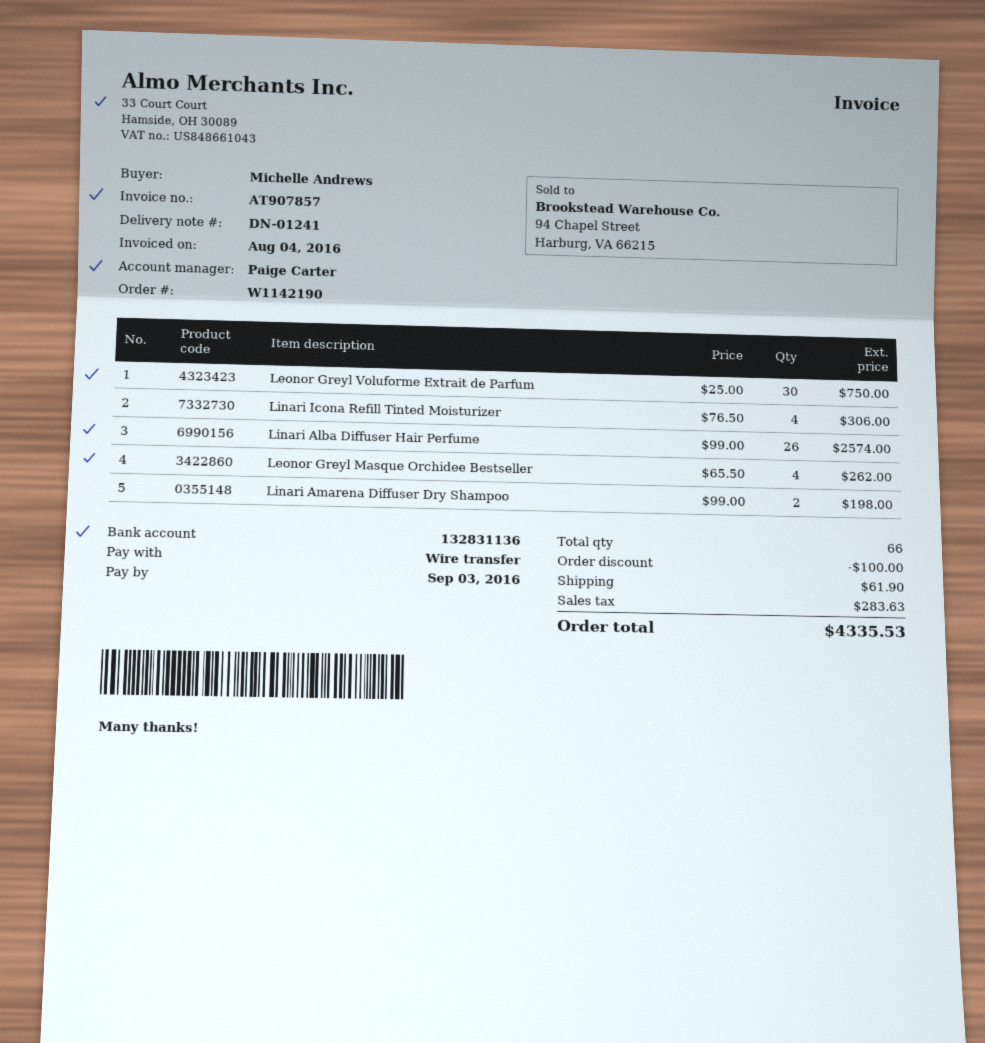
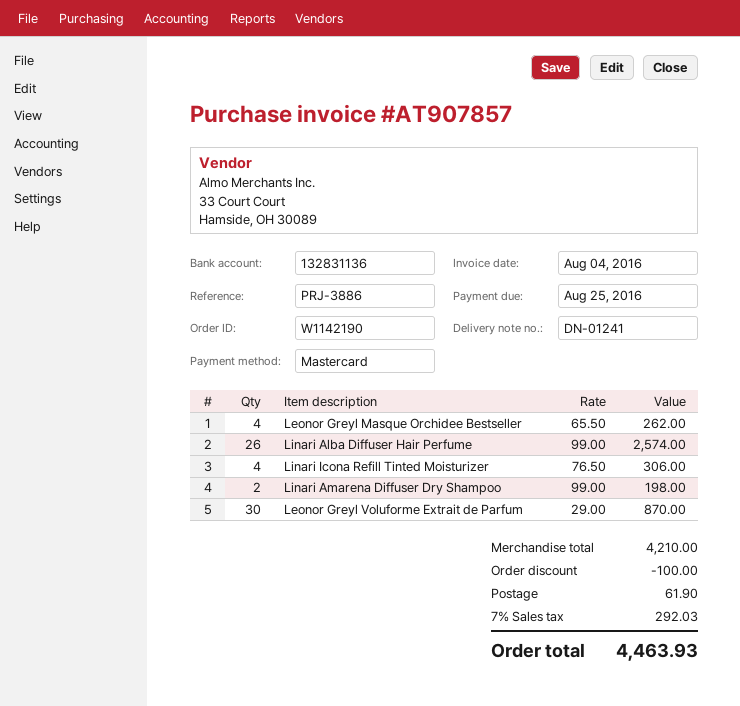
due date: 2016-09-03 -> 2016-08-25
payment method: bank transfer -> Mastercard
Leonor Greyl Voluforme Extrait de Parfum: 30 x 25.00 = 750.00 -> 30 x 29.00 = 870.00
tax: 283.63 -> 292.03
total: 4335.53 -> 4463.93

